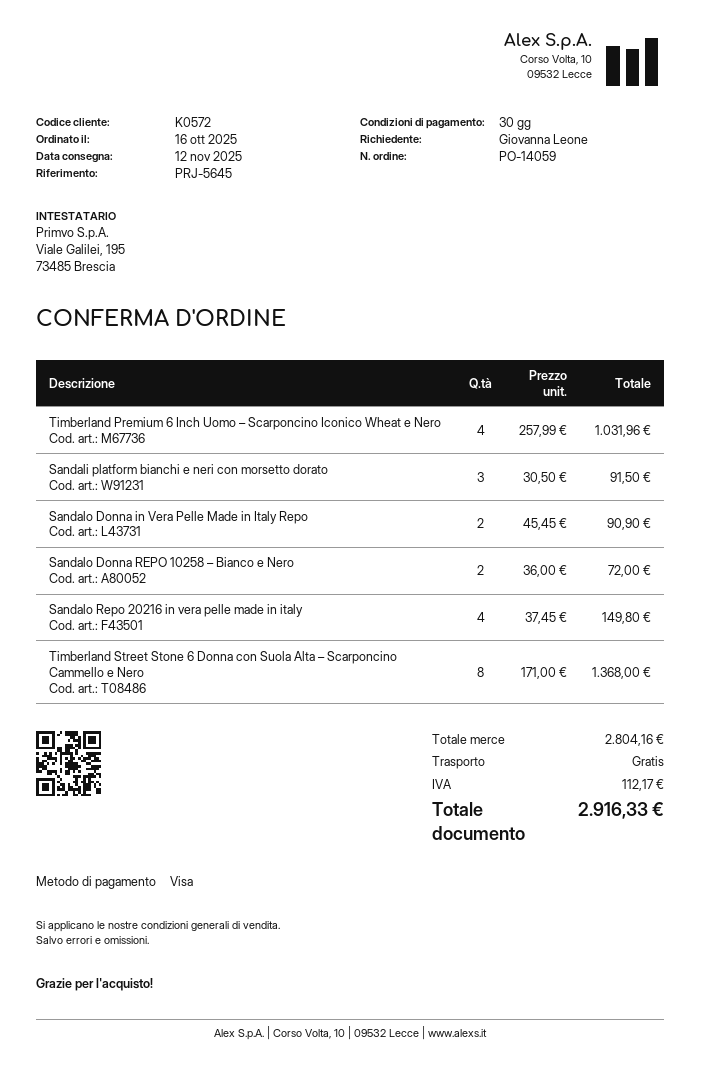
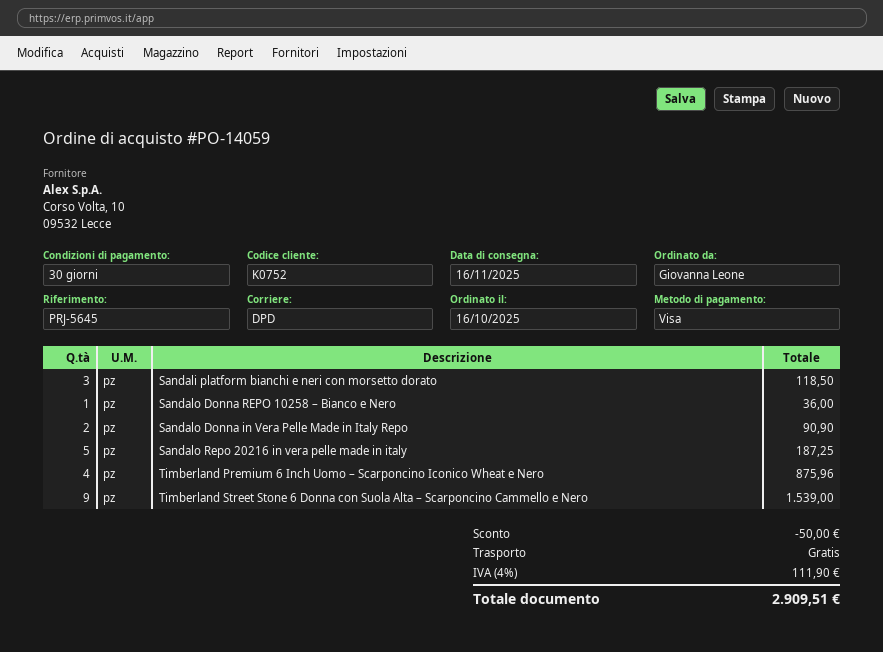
delivery date: 2025-11-12 -> 2025-11-16
customer number: K0572 -> K0752
Timberland Premium 6 Inch Uomo – Scarponcino Iconico Wheat e Nero: 4 for 1031.96 -> 4 for 875.96
Sandali platform bianchi e neri con morsetto dorato: 3 for 91.50 -> 3 for 118.50
Sandalo Donna REPO 10258 – Bianco e Nero: 2 for 72.00 -> 1 for 36.00
Sandalo Repo 20216 in vera pelle made in italy: 4 for 149.80 -> 5 for 187.25
Timberland Street Stone 6 Donna con Suola Alta – Scarponcino Cammello e Nero: 8 for 1368.00 -> 9 for 1539.00
discount: none -> 50.00
tax: 112.17 -> 111.90
total: 2916.33 -> 2909.51

